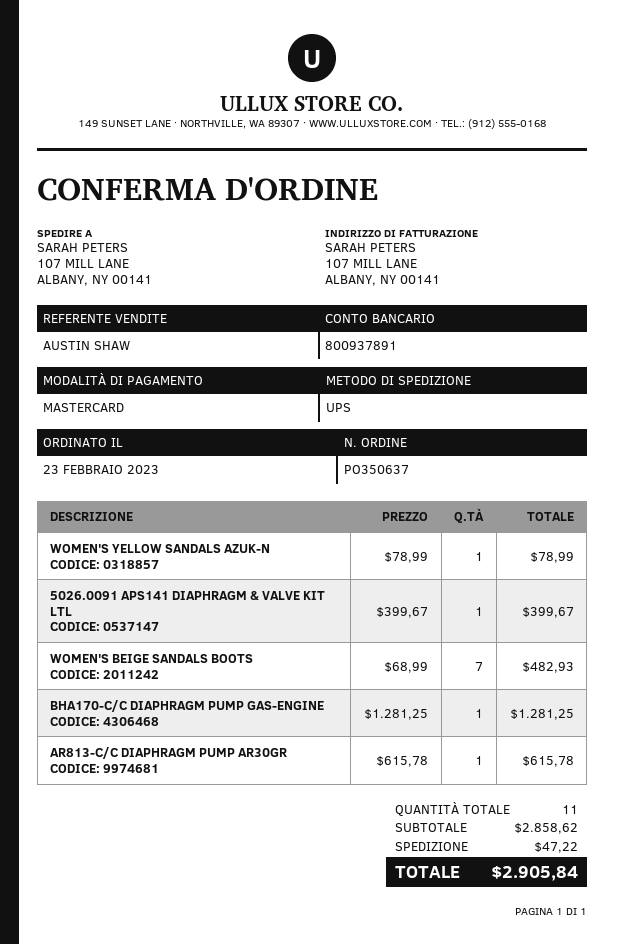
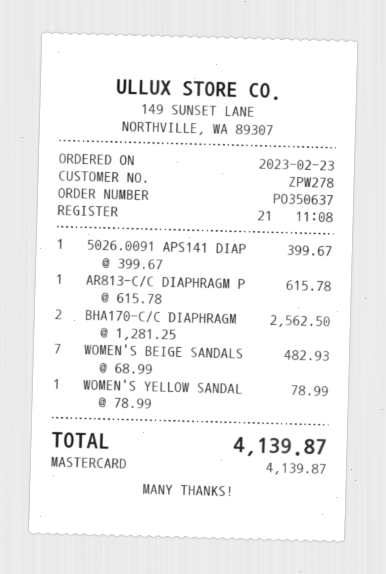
BHA170-C/C DIAPHRAGM PUMP GAS-ENGINE: 1 x 1281.25 = 1281.25 -> 2 x 1281.25 = 2562.50
shipping: 47.22 -> none
total: 2905.84 -> 4139.87

